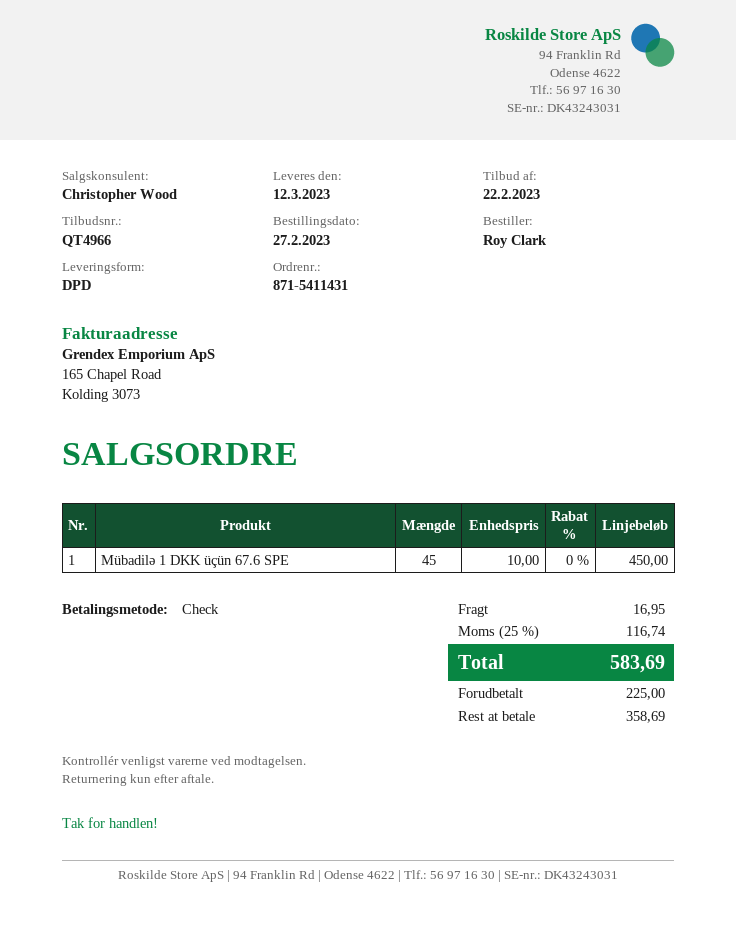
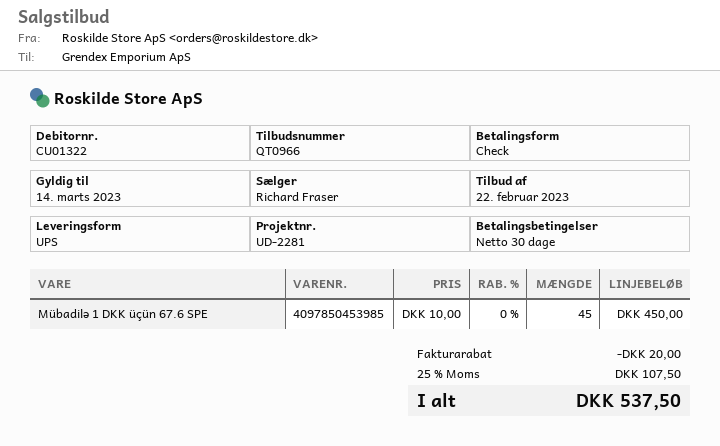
quote number: QT4966 -> QT0966
sales rep: Christopher Wood -> Richard Fraser
shipping method: DPD -> UPS
discount: none -> 20.00
shipping: 16.95 -> none
tax: 25% = 116.74 -> 25% = 107.50
total: 583.69 -> 537.50

